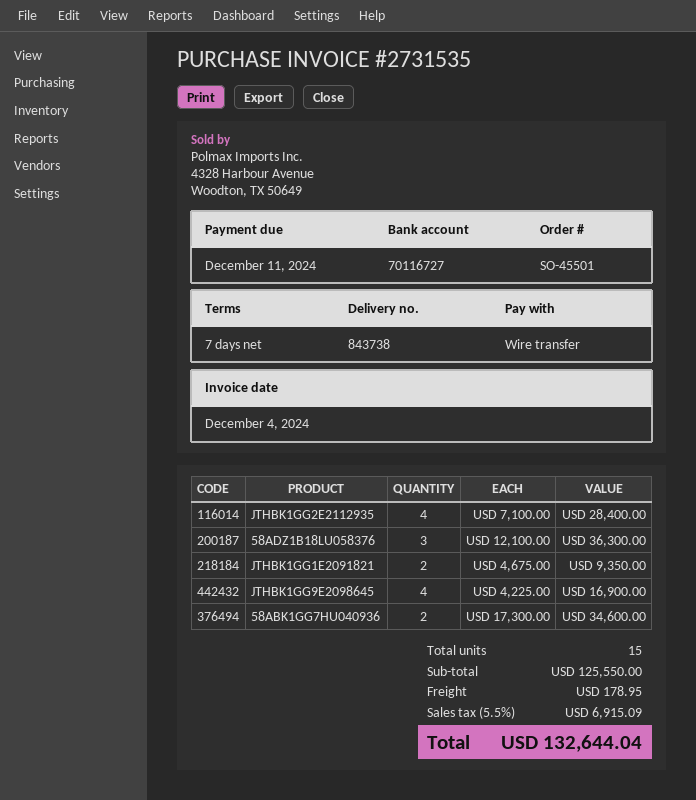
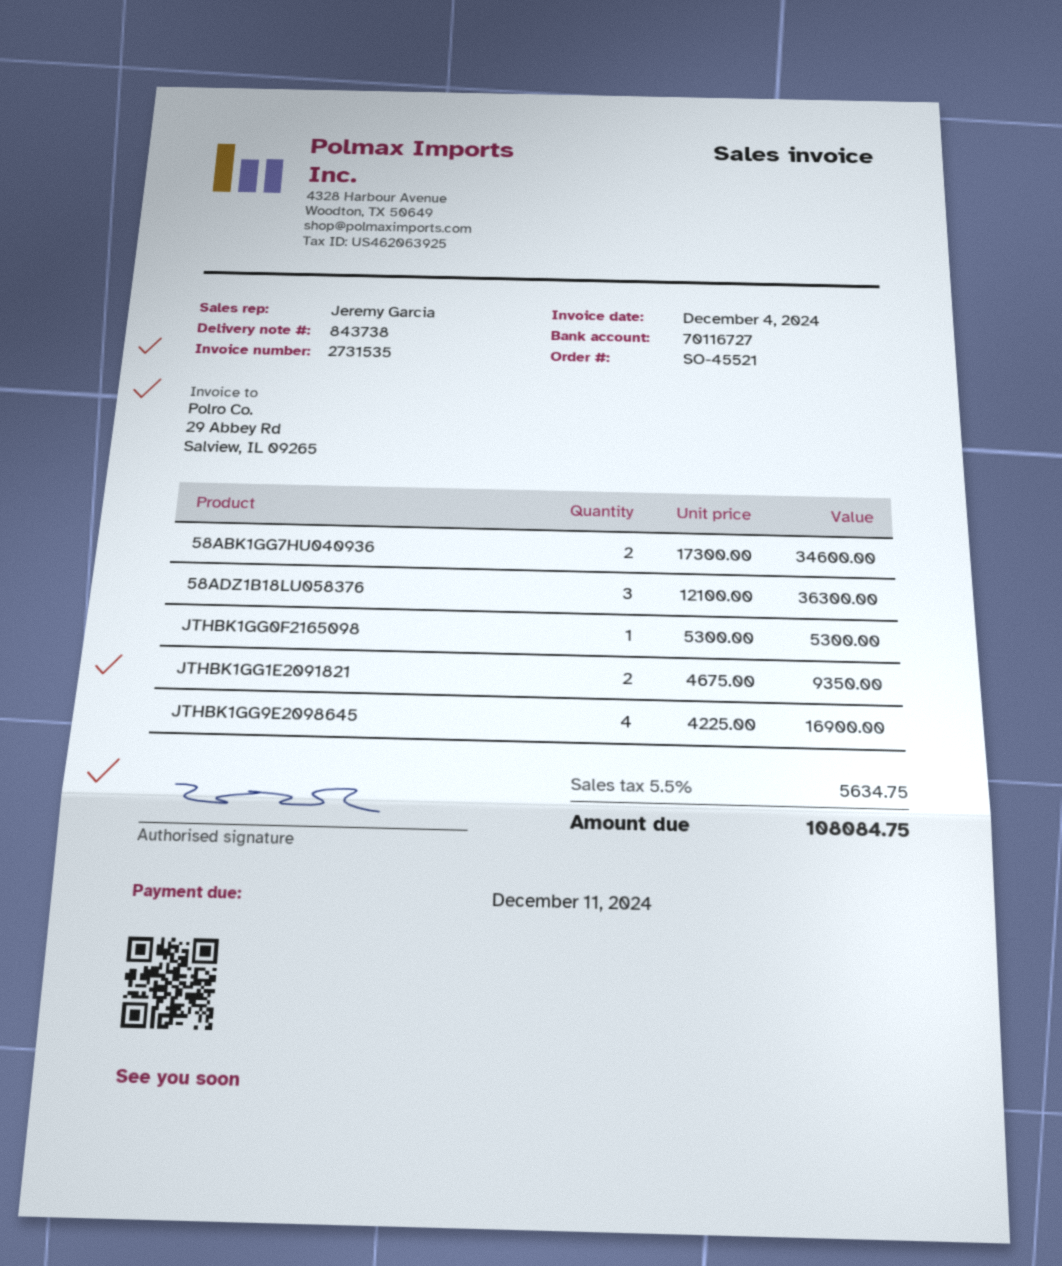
order number: SO-45501 -> SO-45521
JTHBK1GG2E2112935: 4 x 7100.00 = 28400.00 -> none
JTHBK1GG0F2165098: none -> 1 x 5300.00 = 5300.00
shipping: 178.95 -> none
tax: 5.5% = 6915.09 -> 5.5% = 5634.75
total: 132644.04 -> 108084.75

